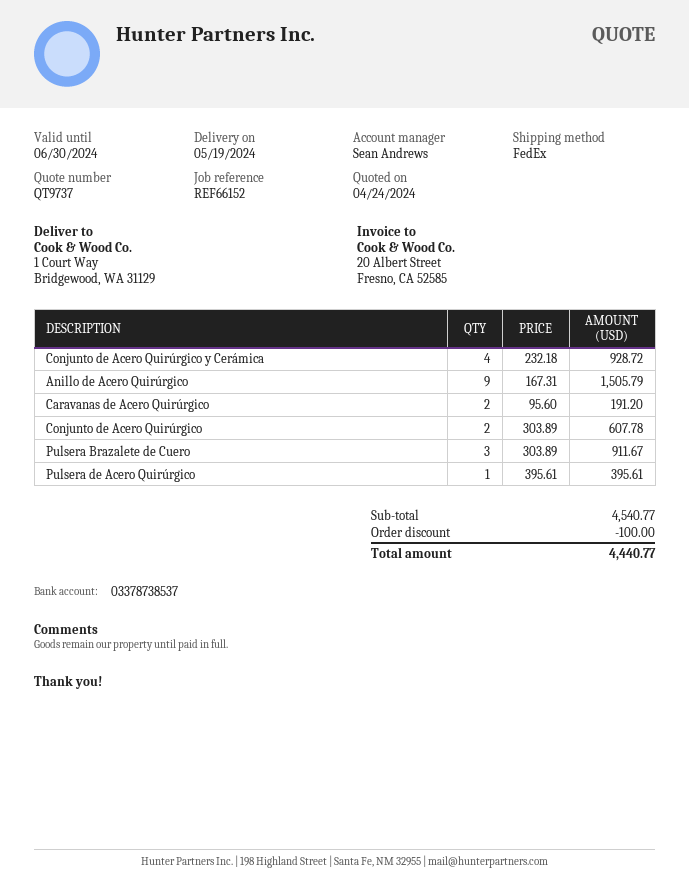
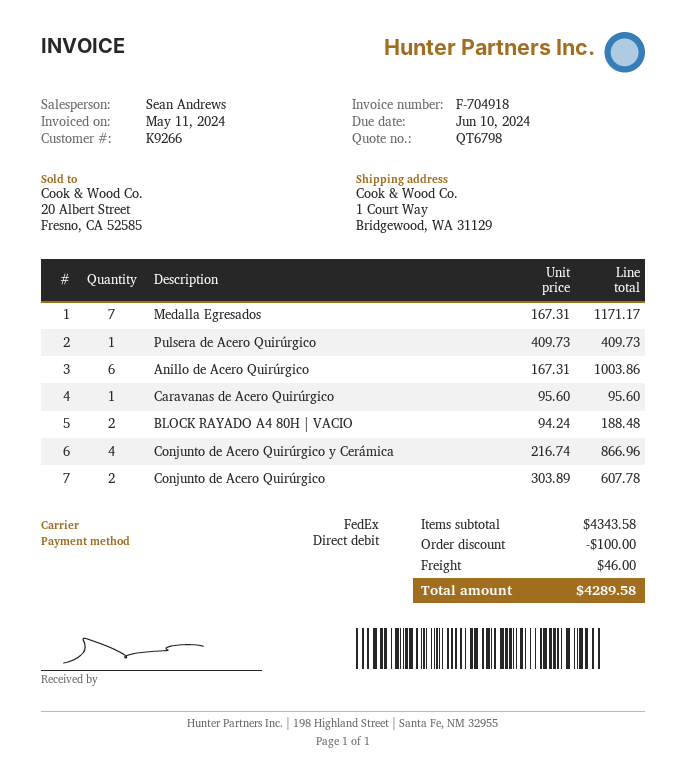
quote number: QT9737 -> QT6798
Conjunto de Acero Quirúrgico y Cerámica: 4 x 232.18 = 928.72 -> 4 x 216.74 = 866.96
Anillo de Acero Quirúrgico: 9 x 167.31 = 1505.79 -> 6 x 167.31 = 1003.86
Caravanas de Acero Quirúrgico: 2 x 95.60 = 191.20 -> 1 x 95.60 = 95.60
Pulsera Brazalete de Cuero: 3 x 303.89 = 911.67 -> none
Pulsera de Acero Quirúrgico: 1 x 395.61 = 395.61 -> 1 x 409.73 = 409.73
Medalla Egresados: none -> 7 x 167.31 = 1171.17
BLOCK RAYADO A4 80H | VACIO: none -> 2 x 94.24 = 188.48
subtotal: 4540.77 -> 4343.58
shipping: none -> 46.00
total: 4440.77 -> 4289.58

